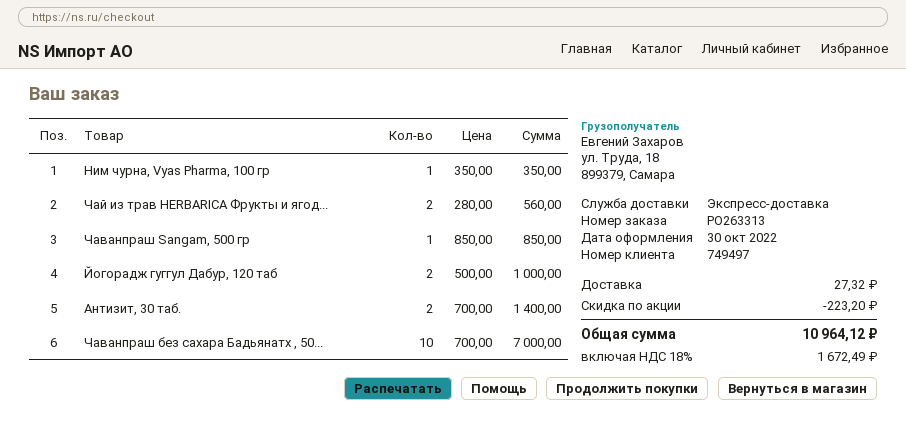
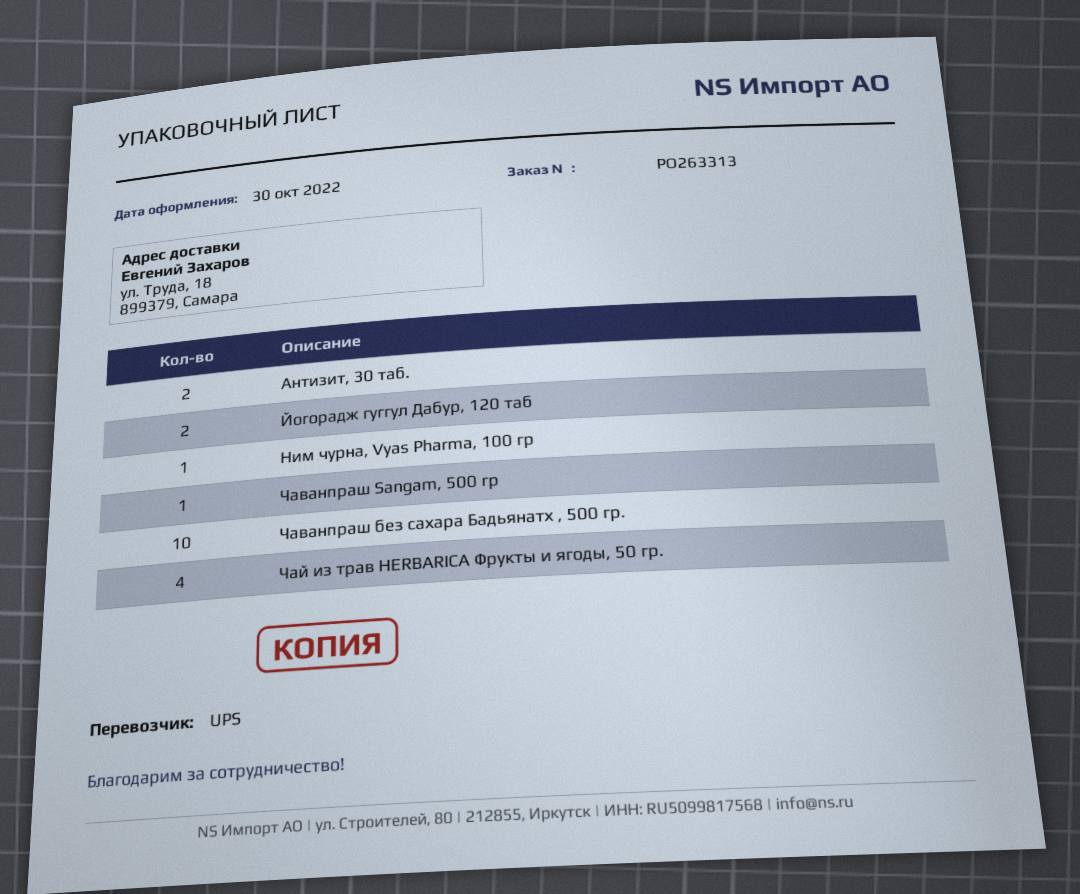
shipping method: express -> UPS
Чай из трав HERBARICA Фрукты и ягод...: 2 -> 4

